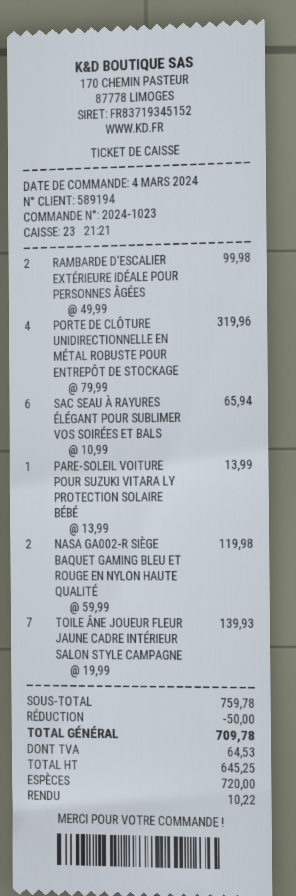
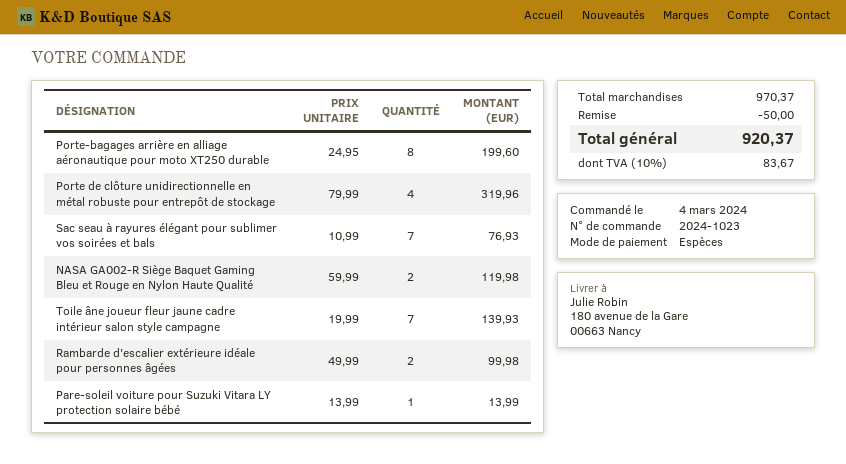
SAC SEAU À RAYURES ÉLÉGANT POUR SUBLIMER VOS SOIRÉES ET BALS: 6 x 10.99 = 65.94 -> 7 x 10.99 = 76.93
Porte-bagages arrière en alliage aéronautique pour moto XT250 durable: none -> 8 x 24.95 = 199.60
subtotal: 759.78 -> 970.37
tax: 64.53 -> 83.67
total: 709.78 -> 920.37

